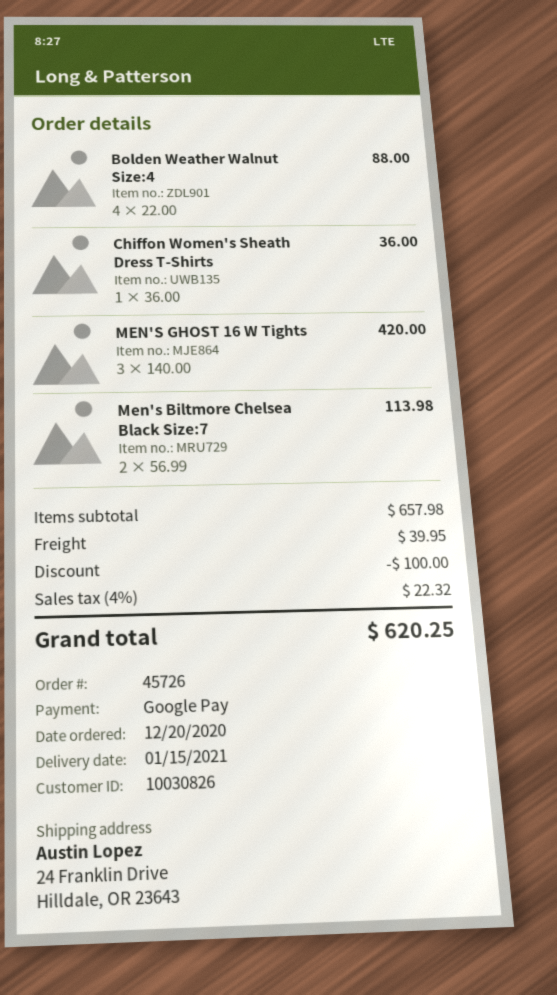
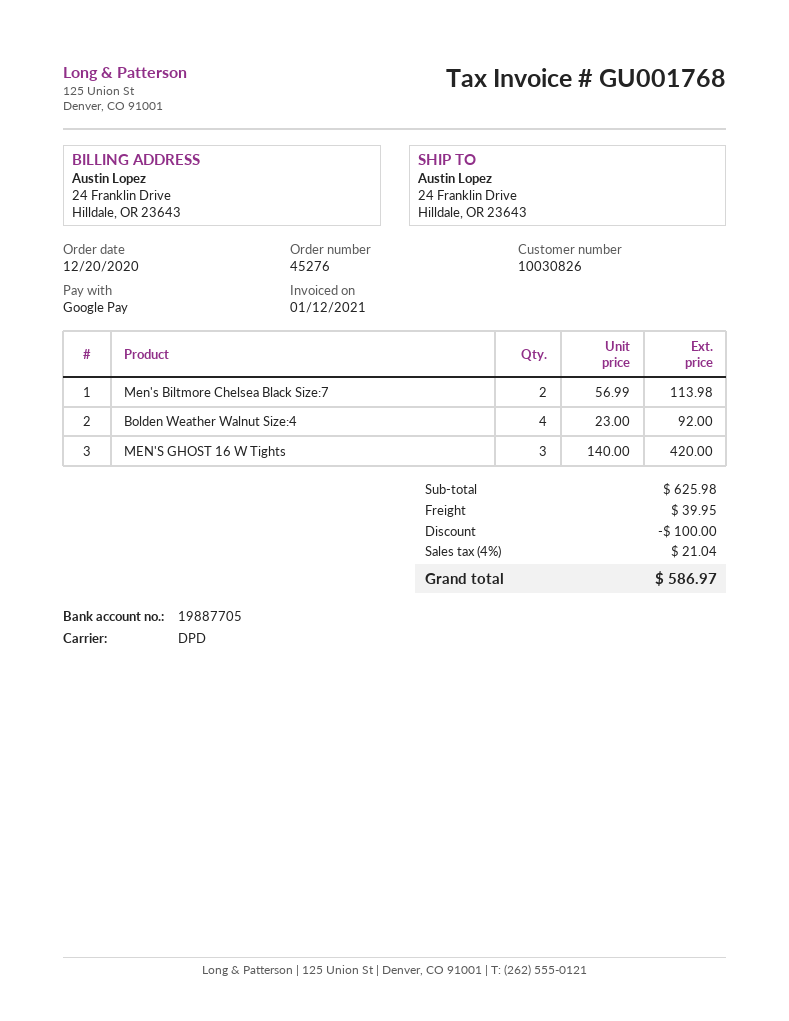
order number: 45726 -> 45276
Bolden Weather Walnut Size:4: 4 x 22.00 = 88.00 -> 4 x 23.00 = 92.00
Chiffon Women's Sheath Dress T-Shirts: 1 x 36.00 = 36.00 -> none
subtotal: 657.98 -> 625.98
tax: 4% = 22.32 -> 4% = 21.04
total: 620.25 -> 586.97

